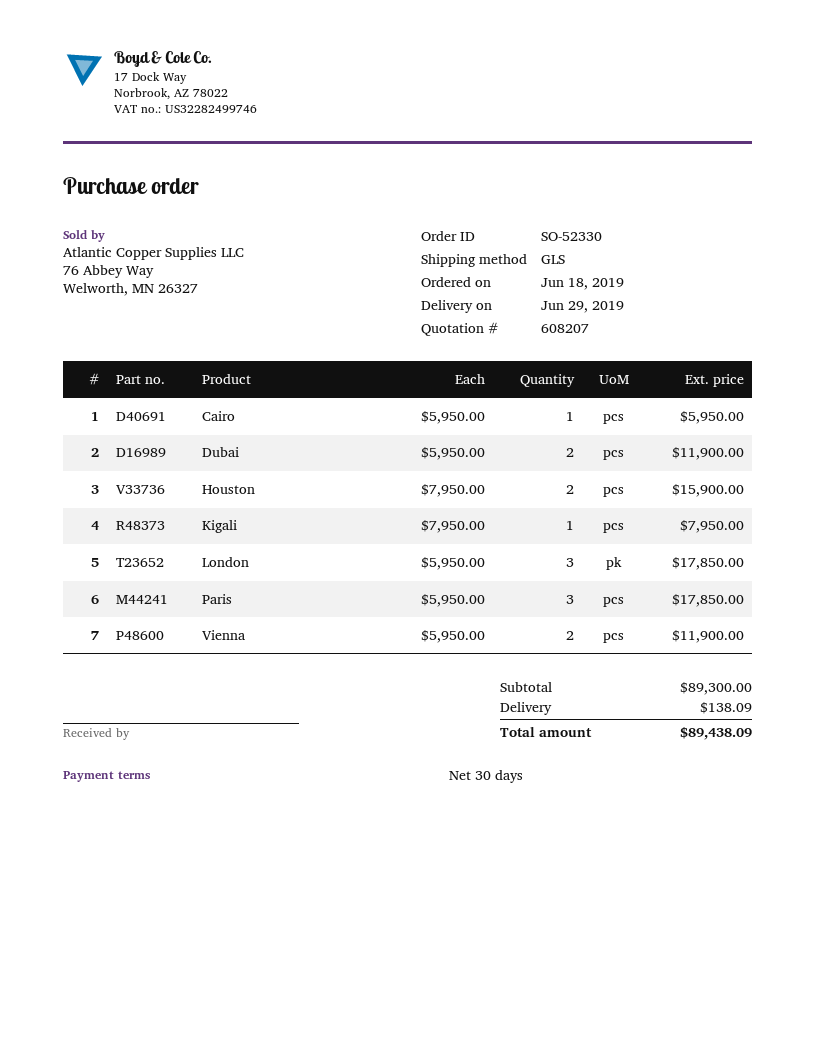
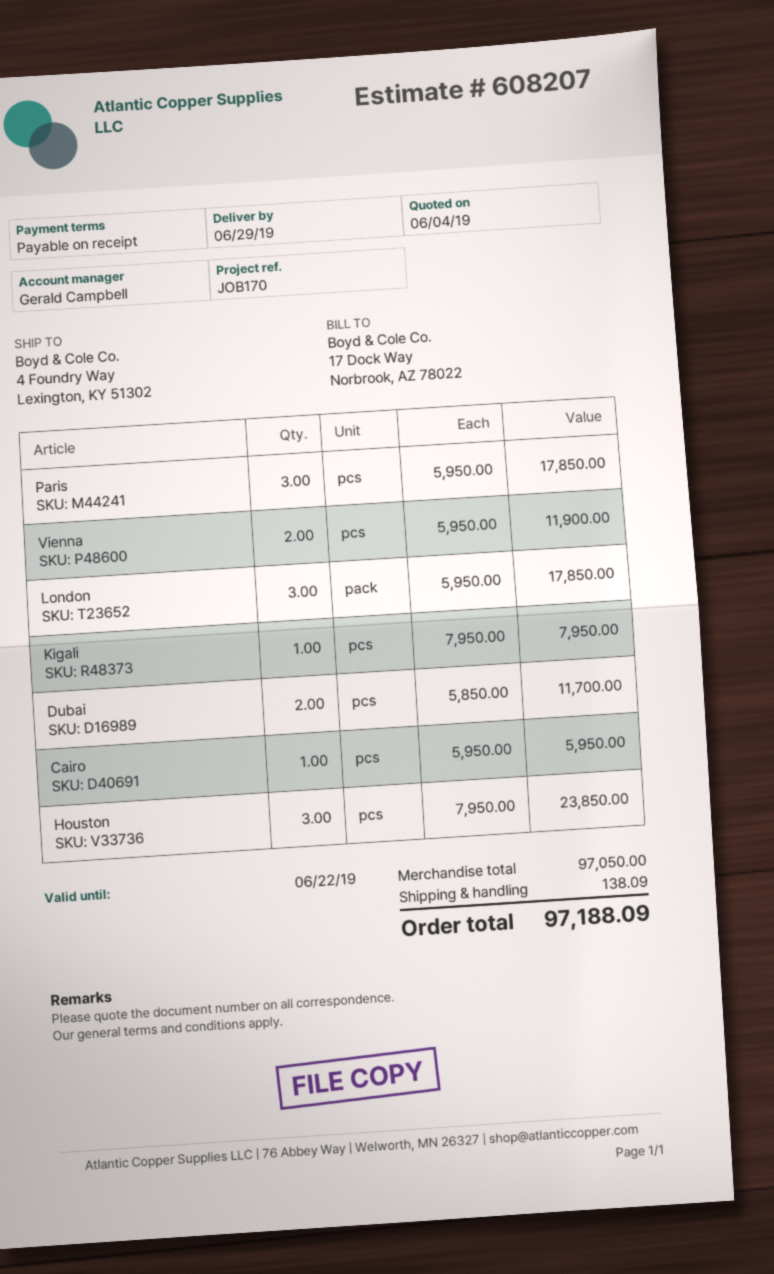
payment terms: 30 days -> on receipt
Dubai: 2 x 5950.00 = 11900.00 -> 2 x 5850.00 = 11700.00
Houston: 2 x 7950.00 = 15900.00 -> 3 x 7950.00 = 23850.00
subtotal: 89300.00 -> 97050.00
total: 89438.09 -> 97188.09

